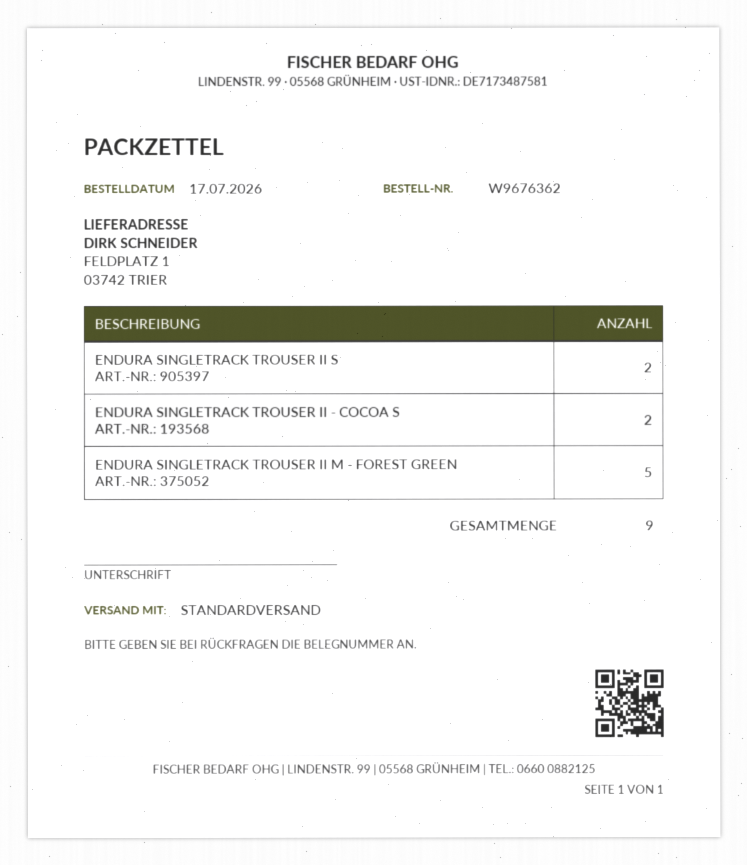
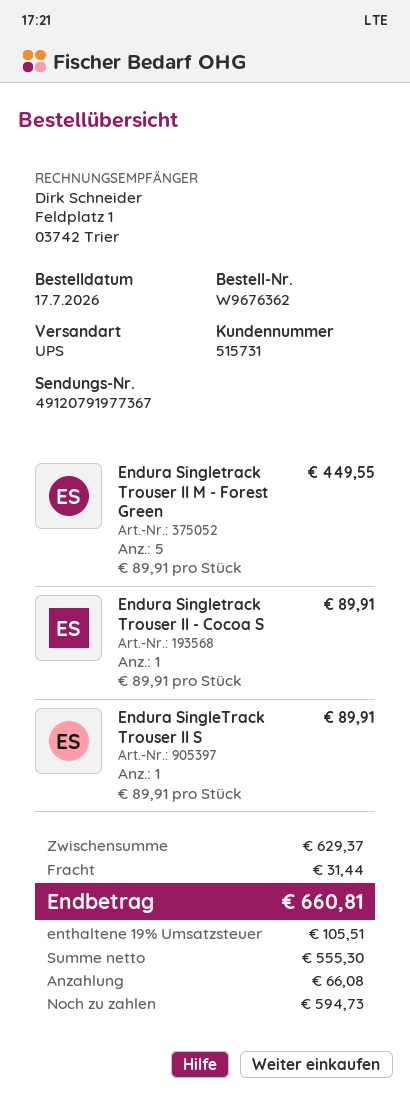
shipping method: standard -> UPS
ENDURA SINGLETRACK TROUSER II S: 2 -> 1
ENDURA SINGLETRACK TROUSER II - COCOA S: 2 -> 1

